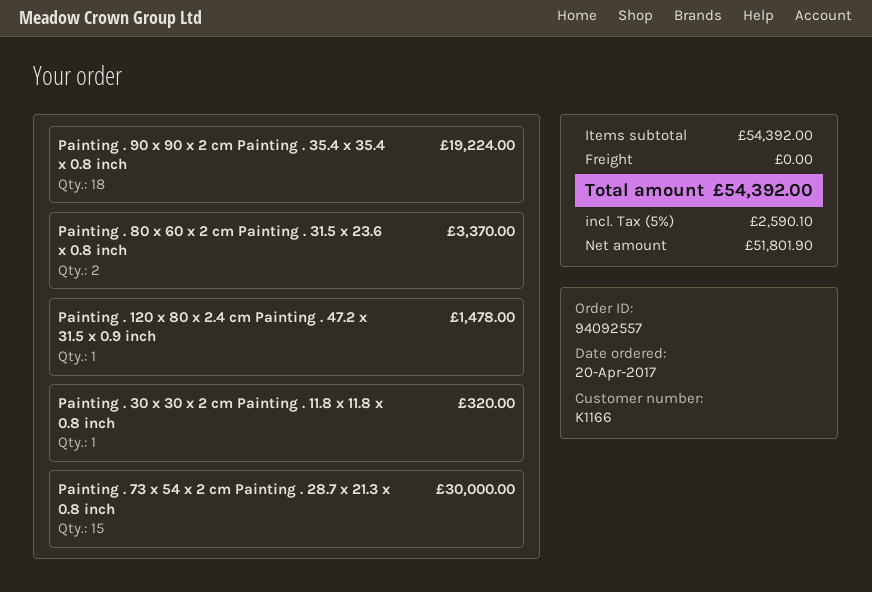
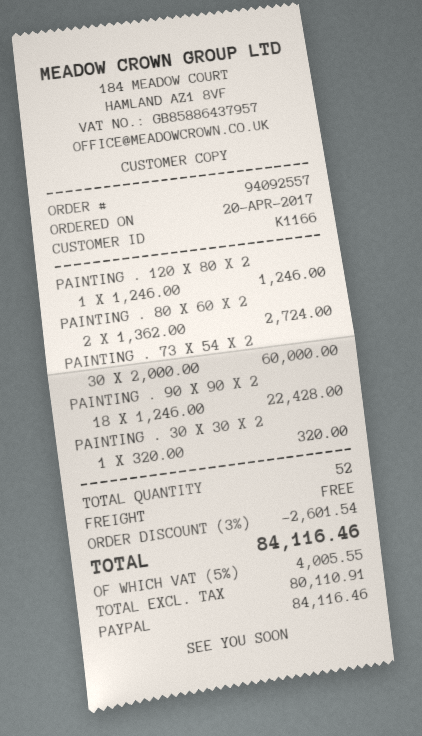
Painting . 90 x 90 x 2 cm Painting . 35.4 x 35.4 x 0.8 inch: 18 for 19224.00 -> 18 for 22428.00
Painting . 80 x 60 x 2 cm Painting . 31.5 x 23.6 x 0.8 inch: 2 for 3370.00 -> 2 for 2724.00
Painting . 120 x 80 x 2.4 cm Painting . 47.2 x 31.5 x 0.9 inch: 1 for 1478.00 -> 1 for 1246.00
Painting . 73 x 54 x 2 cm Painting . 28.7 x 21.3 x 0.8 inch: 15 for 30000.00 -> 30 for 60000.00
discount: none -> 3% = 2601.54
net: 51801.90 -> 80110.91
tax: 5% = 2590.10 -> 5% = 4005.55
total: 54392.00 -> 84116.46

